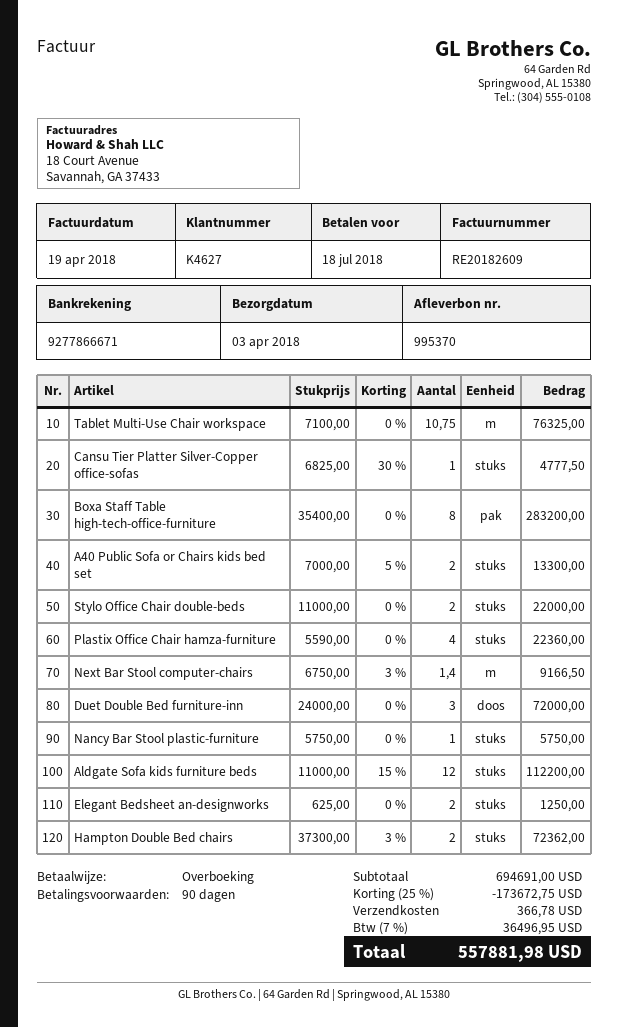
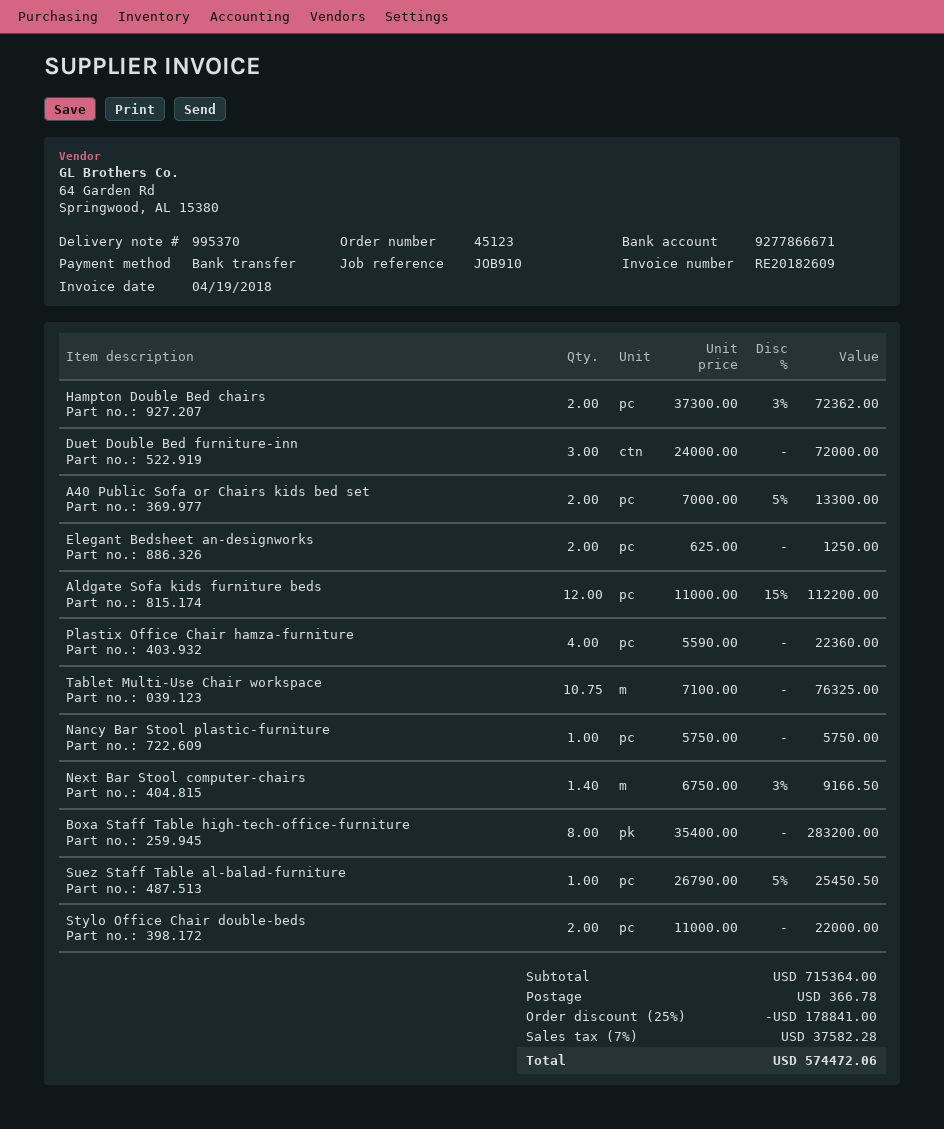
Cansu Tier Platter Silver-Copper office-sofas: 1 x 6825.00 - 30% = 4777.50 -> none
Suez Staff Table al-balad-furniture: none -> 1 x 26790.00 - 5% = 25450.50
subtotal: 694691.00 -> 715364.00
discount: 25% = 173672.75 -> 25% = 178841.00
tax: 7% = 36496.95 -> 7% = 37582.28
total: 557881.98 -> 574472.06

